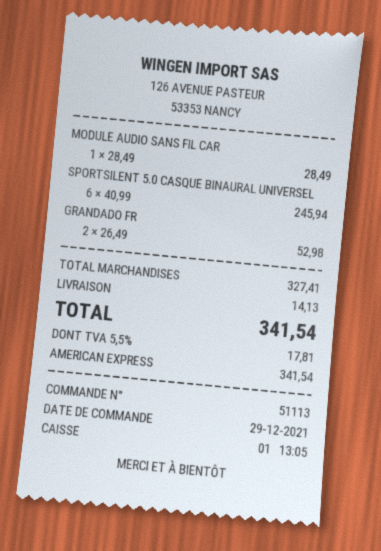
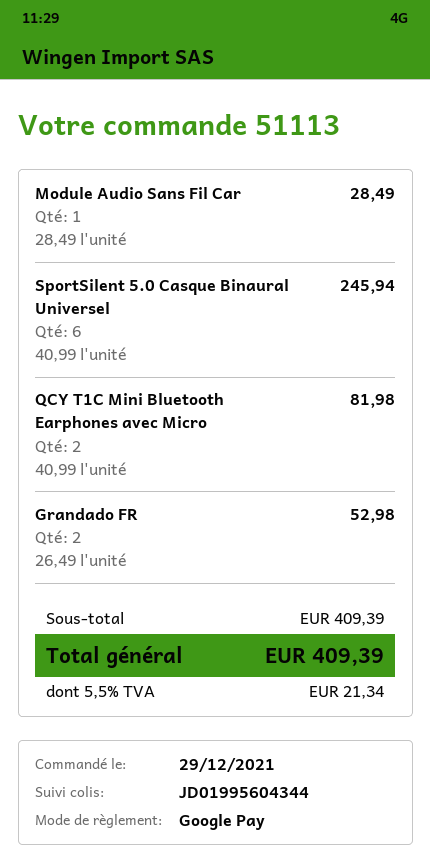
payment method: American Express -> Google Pay
QCY T1C Mini Bluetooth Earphones avec Micro: none -> 2 x 40.99 = 81.98
subtotal: 327.41 -> 409.39
shipping: 14.13 -> none
tax: 5.5% = 17.81 -> 5.5% = 21.34
total: 341.54 -> 409.39

